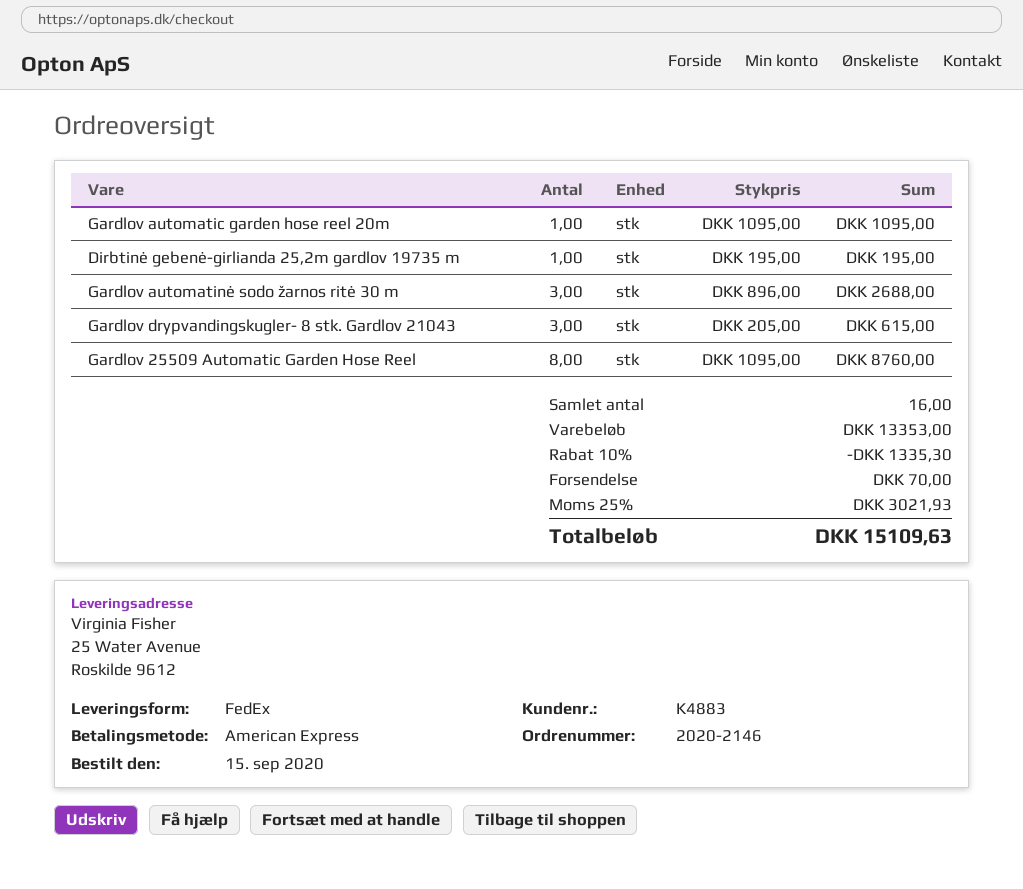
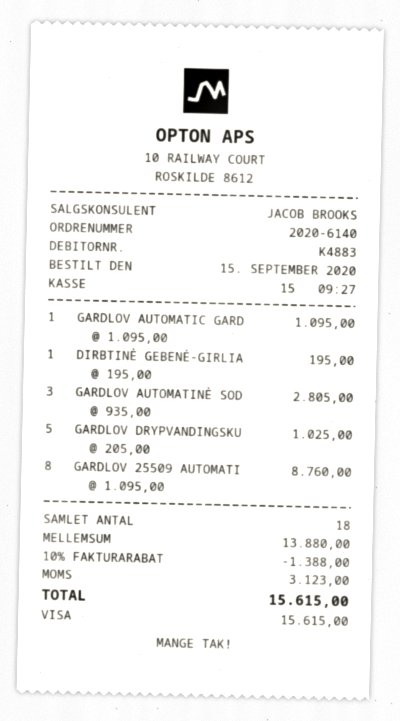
order number: 2020-2146 -> 2020-6140
payment method: American Express -> Visa
Gardlov automatinė sodo žarnos ritė 30 m: 3 x 896.00 = 2688.00 -> 3 x 935.00 = 2805.00
Gardlov drypvandingskugler- 8 stk. Gardlov 21043: 3 x 205.00 = 615.00 -> 5 x 205.00 = 1025.00
total quantity: 16 -> 18
subtotal: 13353.00 -> 13880.00
discount: 10% = 1335.30 -> 10% = 1388.00
shipping: 70.00 -> none
tax: 3021.93 -> 3123.00
total: 15109.63 -> 15615.00

